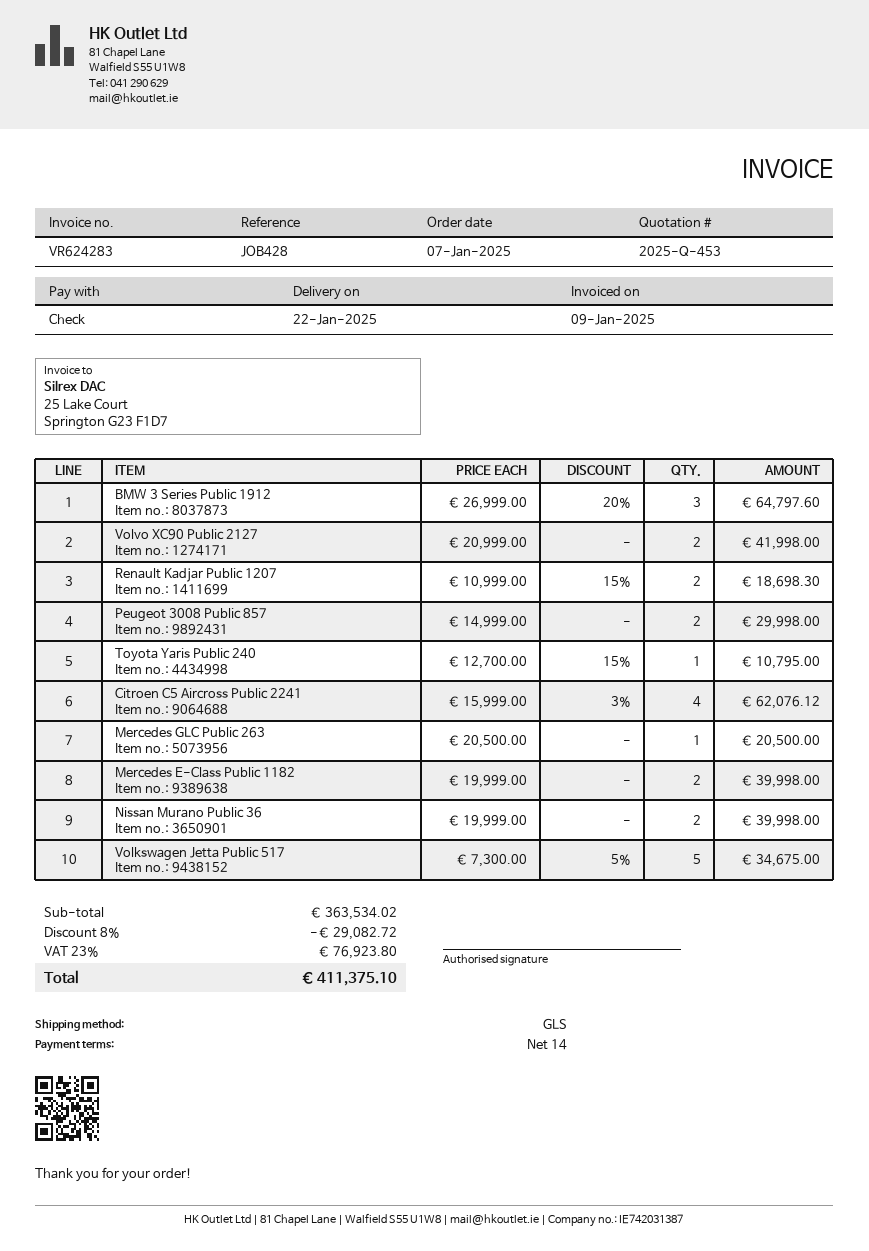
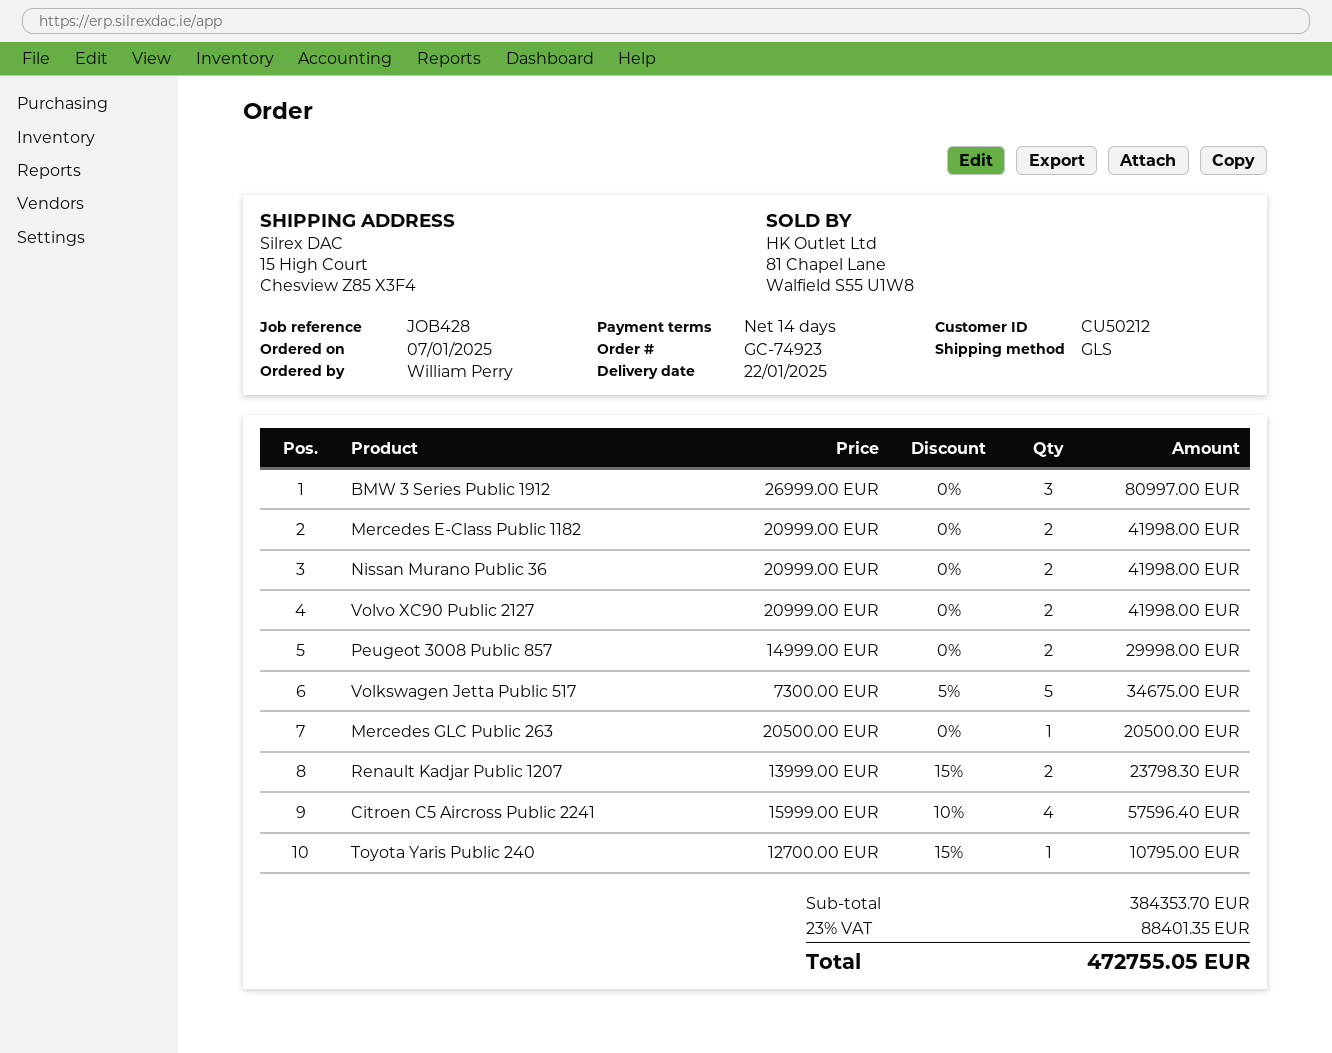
BMW 3 Series Public 1912: 3 x 26999.00 - 20% = 64797.60 -> 3 x 26999.00 = 80997.00
Renault Kadjar Public 1207: 2 x 10999.00 - 15% = 18698.30 -> 2 x 13999.00 - 15% = 23798.30
Citroen C5 Aircross Public 2241: 4 x 15999.00 - 3% = 62076.12 -> 4 x 15999.00 - 10% = 57596.40
Mercedes E-Class Public 1182: 2 x 19999.00 = 39998.00 -> 2 x 20999.00 = 41998.00
Nissan Murano Public 36: 2 x 19999.00 = 39998.00 -> 2 x 20999.00 = 41998.00
subtotal: 363534.02 -> 384353.70
discount: 8% = 29082.72 -> none
tax: 23% = 76923.80 -> 23% = 88401.35
total: 411375.10 -> 472755.05

